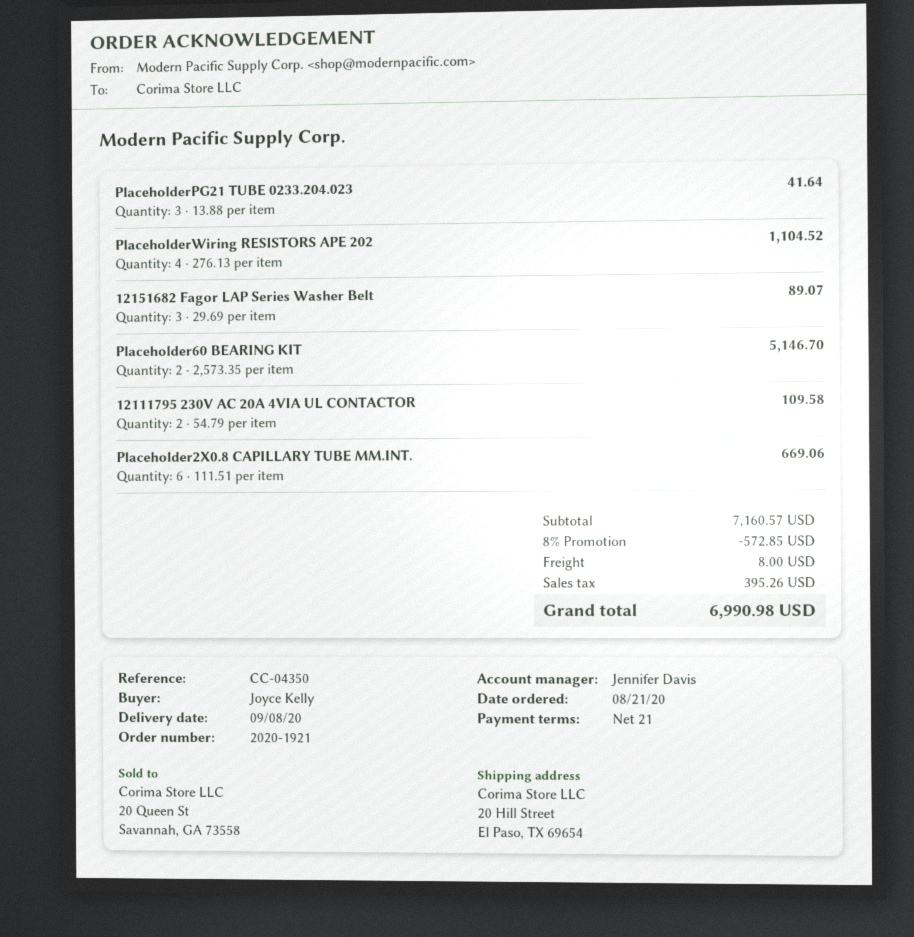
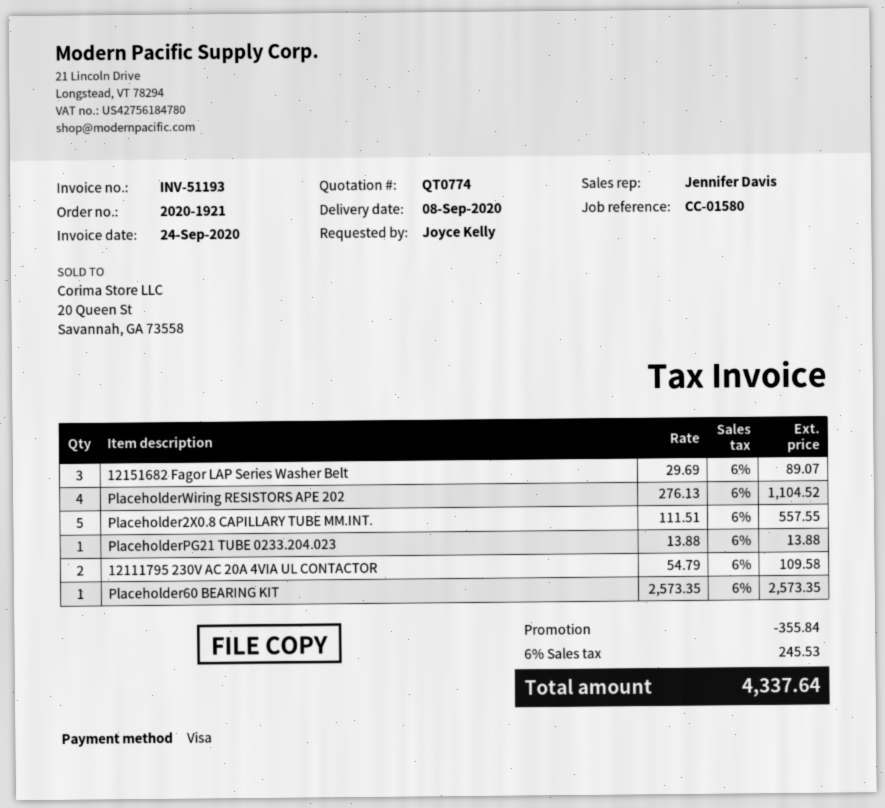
reference: CC-04350 -> CC-01580
PlaceholderPG21 TUBE 0233.204.023: 3 x 13.88 = 41.64 -> 1 x 13.88 = 13.88
Placeholder60 BEARING KIT: 2 x 2573.35 = 5146.70 -> 1 x 2573.35 = 2573.35
Placeholder2X0.8 CAPILLARY TUBE MM.INT.: 6 x 111.51 = 669.06 -> 5 x 111.51 = 557.55
discount: 572.85 -> 355.84
shipping: 8.00 -> none
tax: 395.26 -> 245.53
total: 6990.98 -> 4337.64

